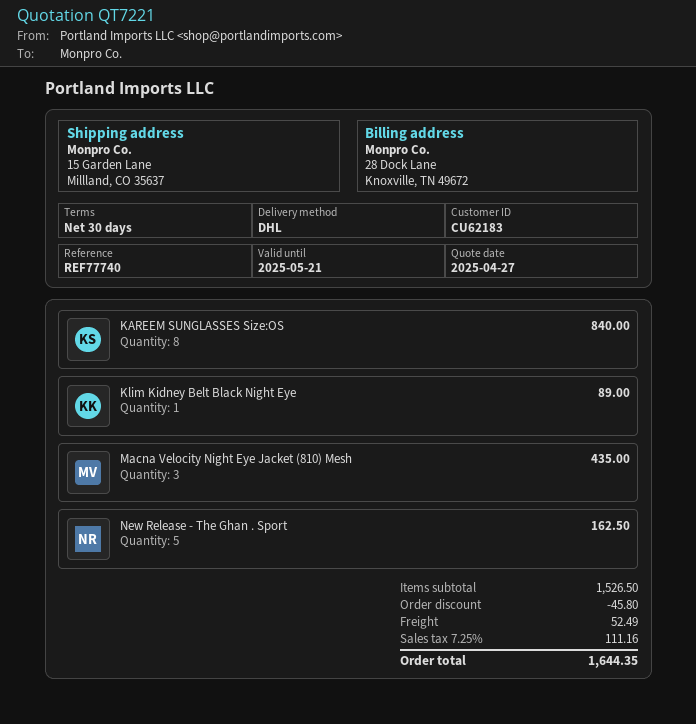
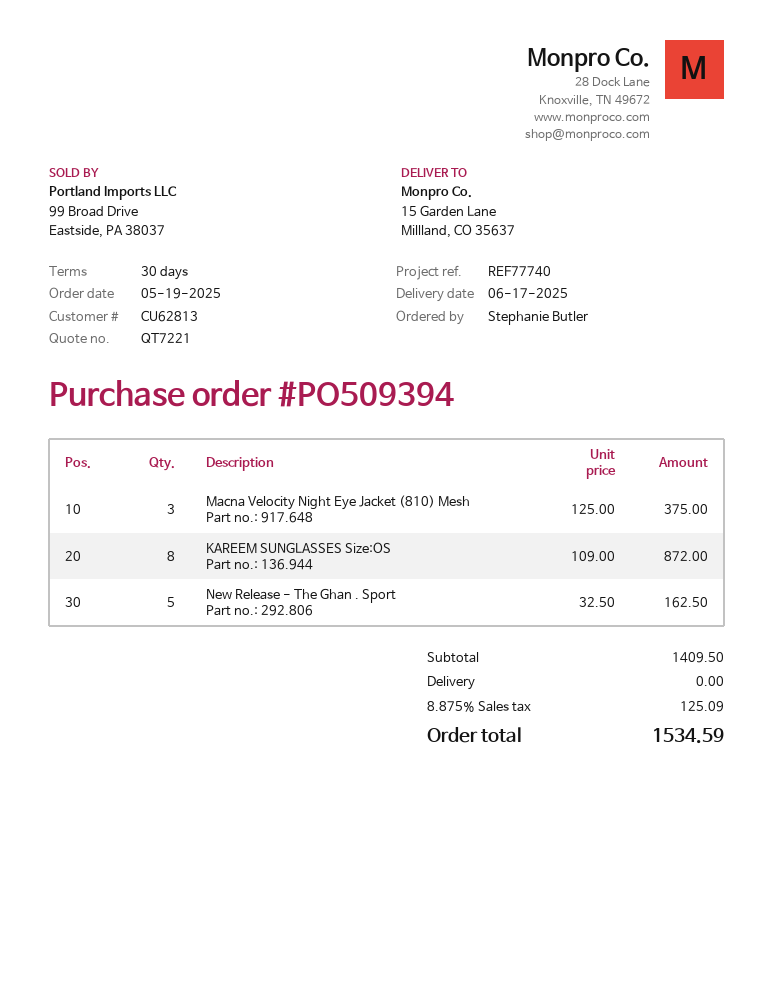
customer number: CU62183 -> CU62813
KAREEM SUNGLASSES Size:OS: 8 for 840.00 -> 8 for 872.00
Klim Kidney Belt Black Night Eye: 1 for 89.00 -> none
Macna Velocity Night Eye Jacket (810) Mesh: 3 for 435.00 -> 3 for 375.00
subtotal: 1526.50 -> 1409.50
discount: 45.80 -> none
shipping: 52.49 -> 0.00
tax: 7.25% = 111.16 -> 8.875% = 125.09
total: 1644.35 -> 1534.59

